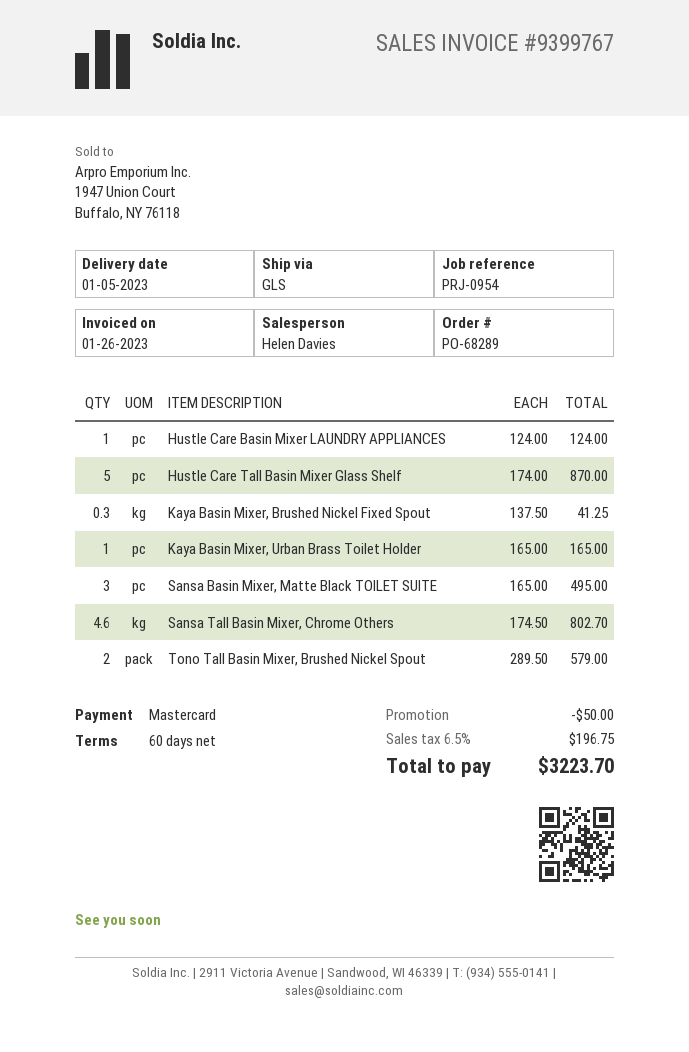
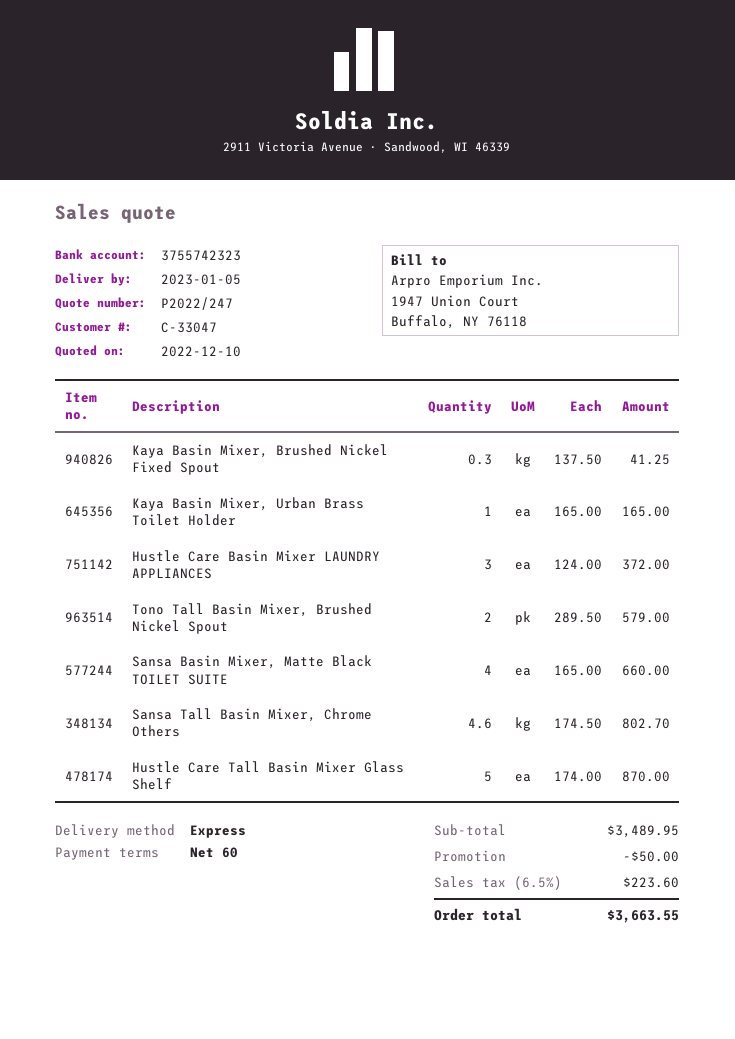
shipping method: GLS -> express
Hustle Care Basin Mixer LAUNDRY APPLIANCES: 1 x 124.00 = 124.00 -> 3 x 124.00 = 372.00
Sansa Basin Mixer, Matte Black TOILET SUITE: 3 x 165.00 = 495.00 -> 4 x 165.00 = 660.00
tax: 6.5% = 196.75 -> 6.5% = 223.60
total: 3223.70 -> 3663.55

